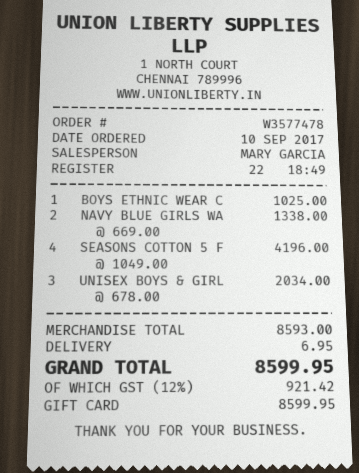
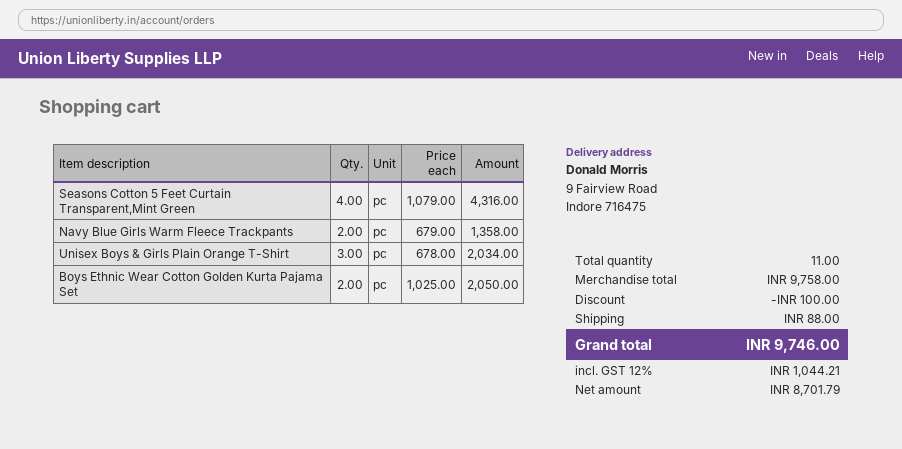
BOYS ETHNIC WEAR C: 1 x 1025.00 = 1025.00 -> 2 x 1025.00 = 2050.00
NAVY BLUE GIRLS WA: 2 x 669.00 = 1338.00 -> 2 x 679.00 = 1358.00
SEASONS COTTON 5 F: 4 x 1049.00 = 4196.00 -> 4 x 1079.00 = 4316.00
subtotal: 8593.00 -> 9758.00
discount: none -> 100.00
shipping: 6.95 -> 88.00
tax: 12% = 921.42 -> 12% = 1044.21
total: 8599.95 -> 9746.00

